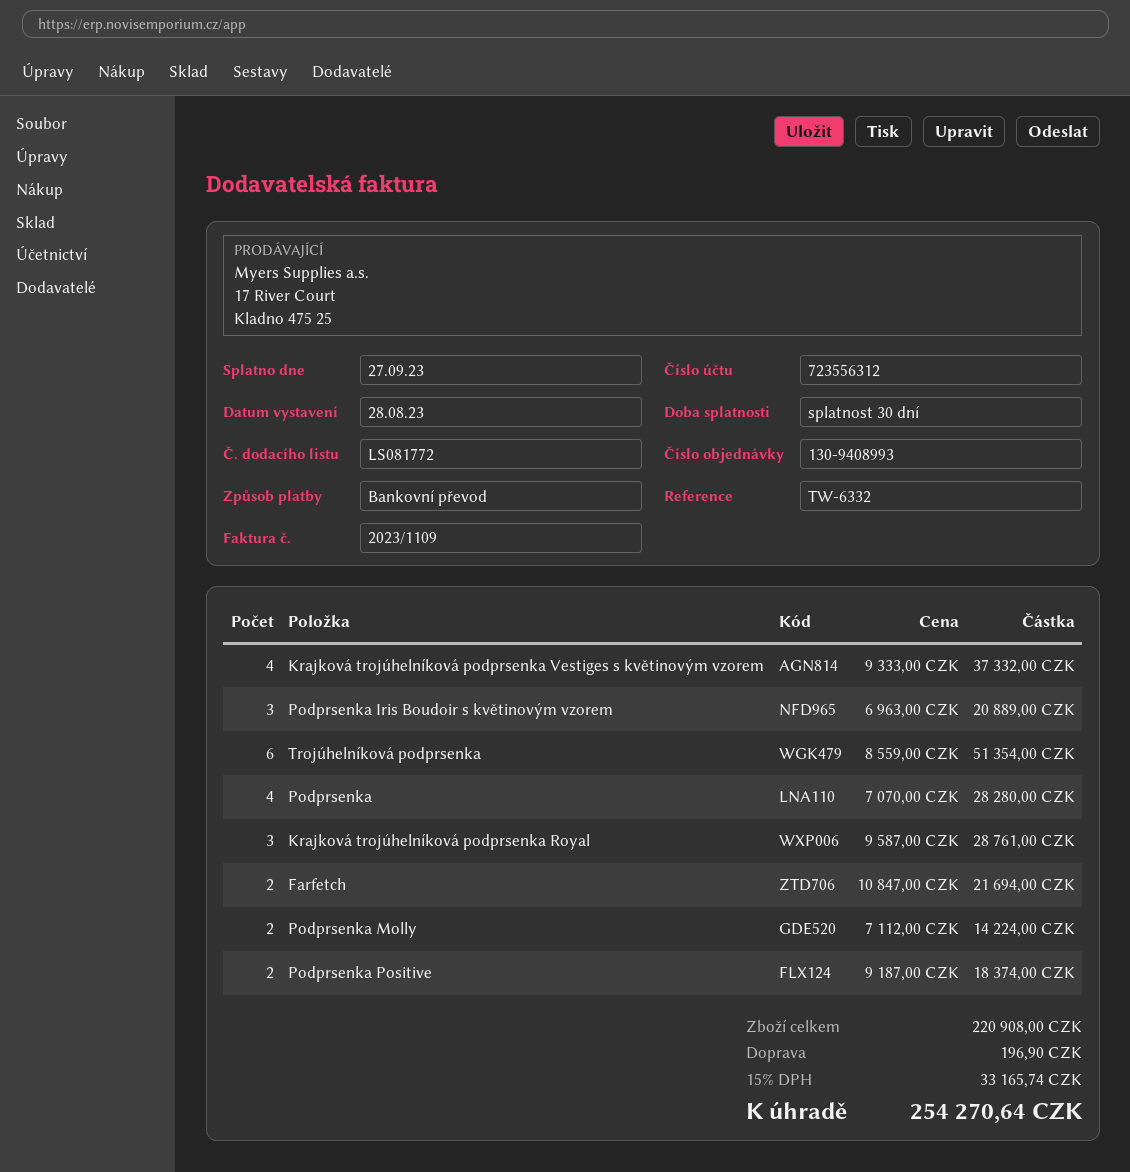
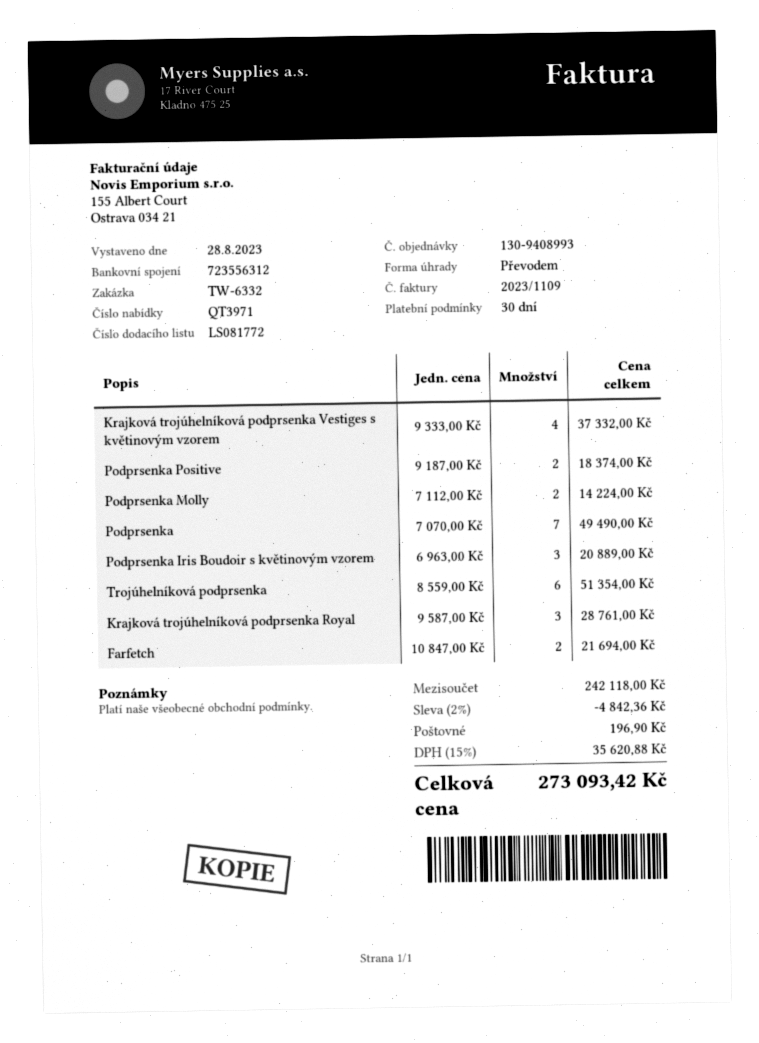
Podprsenka: 4 x 7070.00 = 28280.00 -> 7 x 7070.00 = 49490.00
subtotal: 220908.00 -> 242118.00
discount: none -> 2% = 4842.36
tax: 15% = 33165.74 -> 15% = 35620.88
total: 254270.64 -> 273093.42

